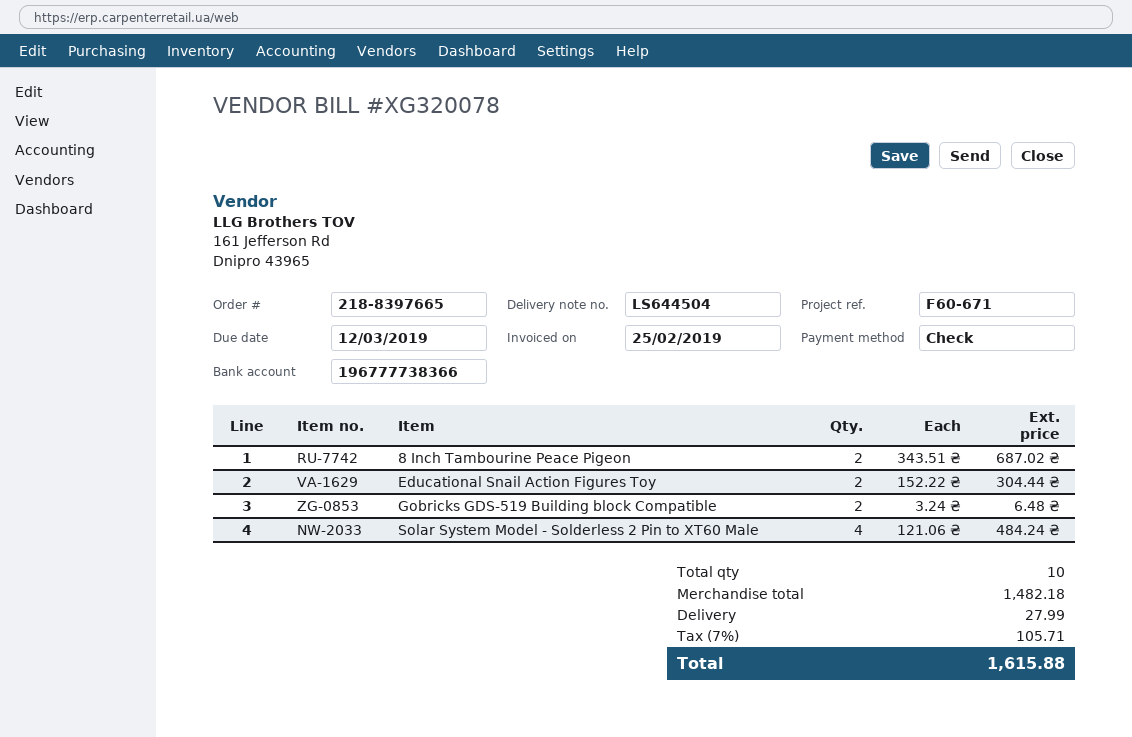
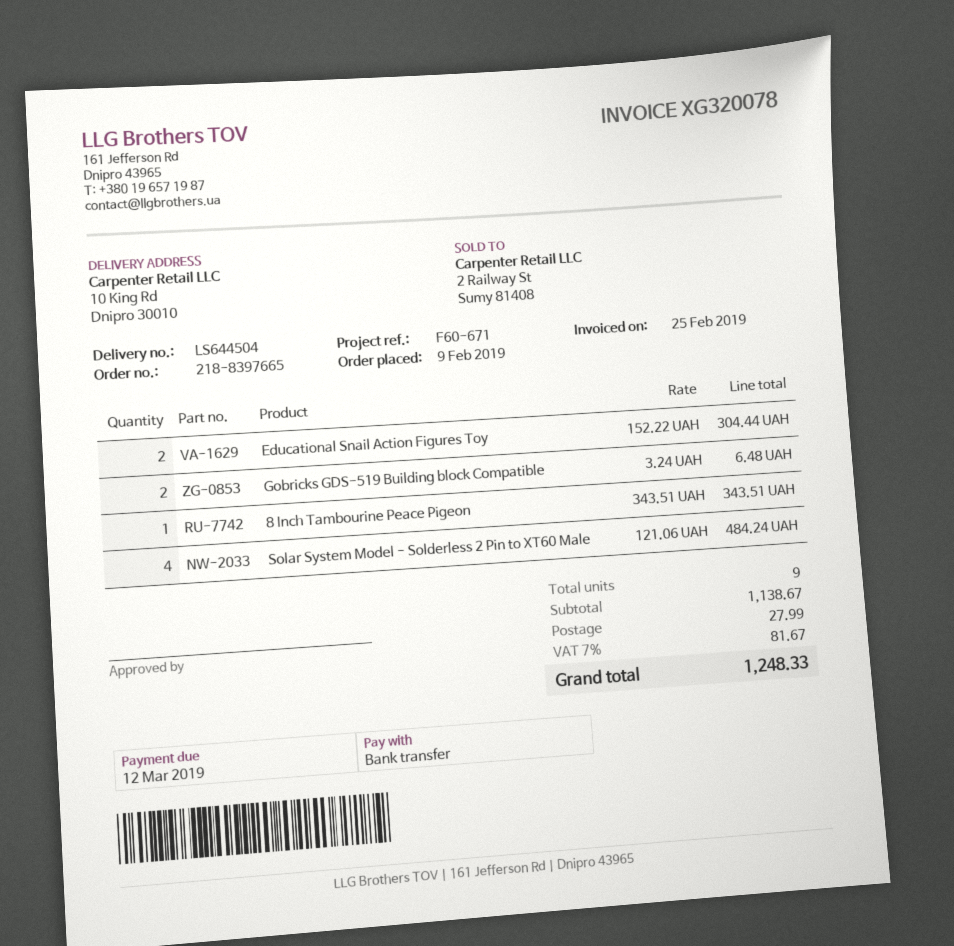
payment method: cheque -> bank transfer
8 Inch Tambourine Peace Pigeon: 2 x 343.51 = 687.02 -> 1 x 343.51 = 343.51
total quantity: 10 -> 9
subtotal: 1482.18 -> 1138.67
tax: 7% = 105.71 -> 7% = 81.67
total: 1615.88 -> 1248.33

